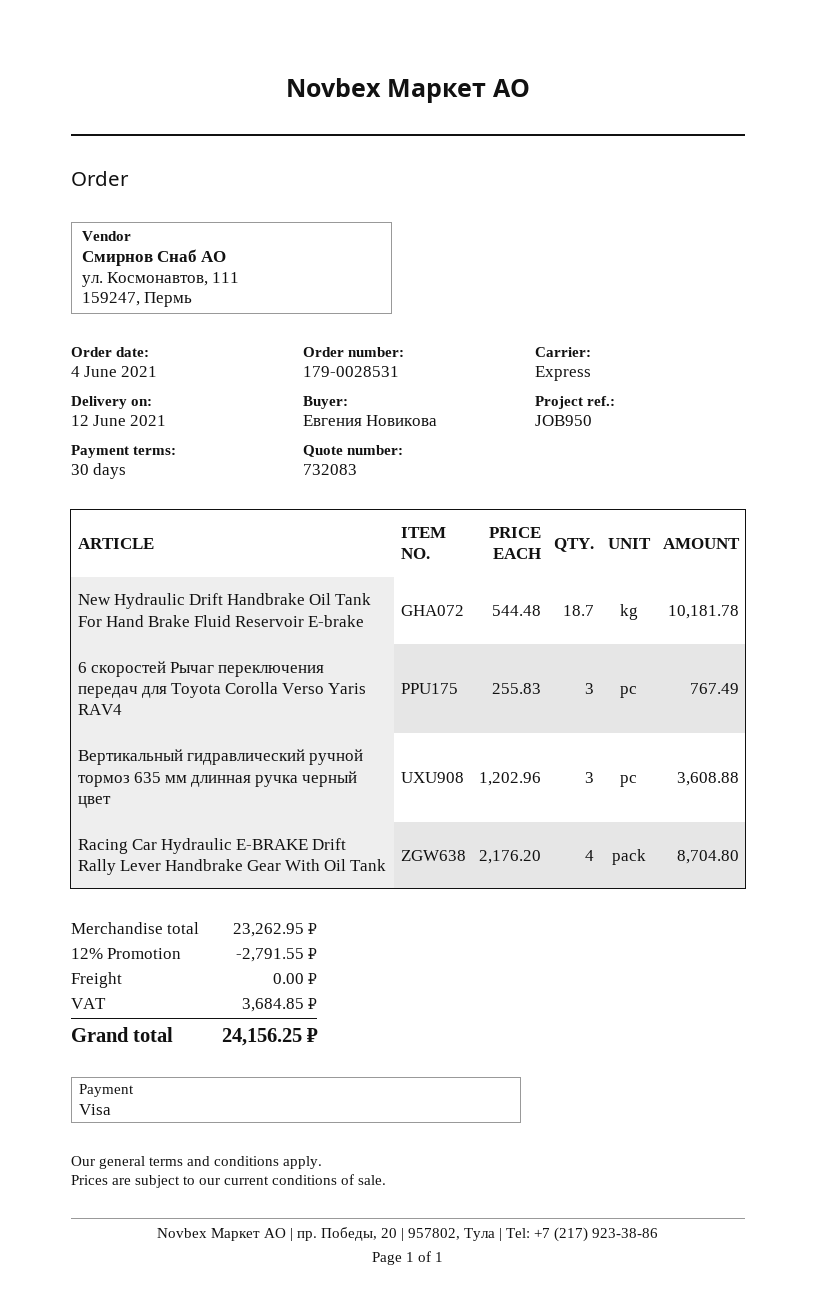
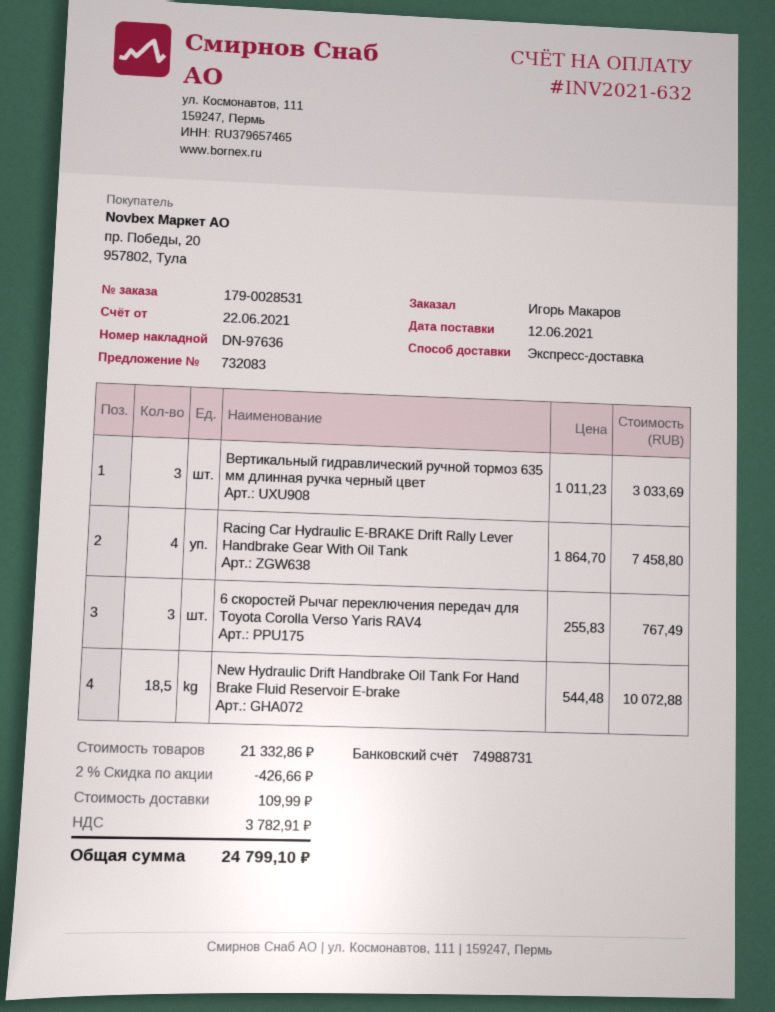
ordered by: Евгения Новикова -> Игорь Макаров
New Hydraulic Drift Handbrake Oil Tank For Hand Brake Fluid Reservoir E-brake: 18.7 x 544.48 = 10181.78 -> 18.5 x 544.48 = 10072.88
Вертикальный гидравлический ручной тормоз 635 мм длинная ручка черный цвет: 3 x 1202.96 = 3608.88 -> 3 x 1011.23 = 3033.69
Racing Car Hydraulic E-BRAKE Drift Rally Lever Handbrake Gear With Oil Tank: 4 x 2176.20 = 8704.80 -> 4 x 1864.70 = 7458.80
subtotal: 23262.95 -> 21332.86
discount: 12% = 2791.55 -> 2% = 426.66
shipping: 0.00 -> 109.99
tax: 3684.85 -> 3782.91
total: 24156.25 -> 24799.10

